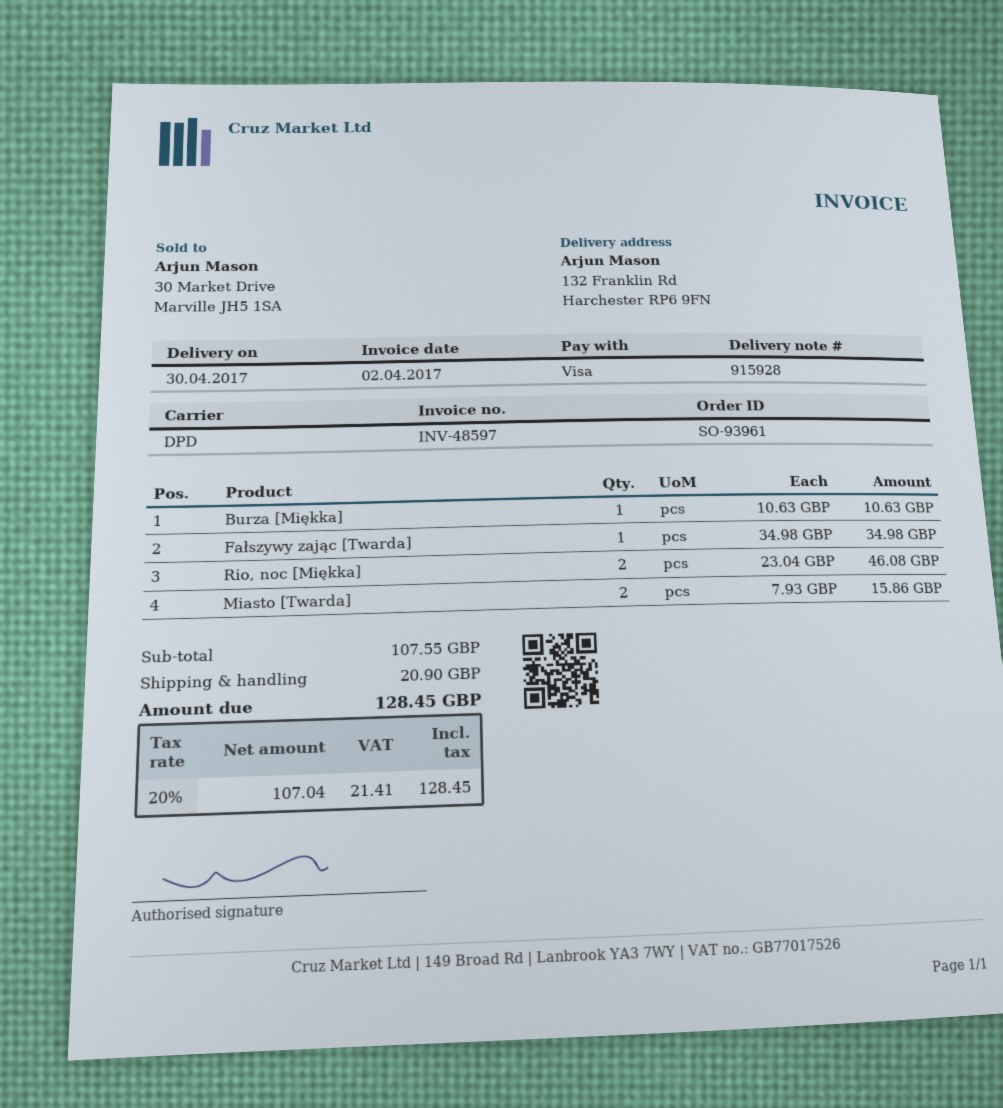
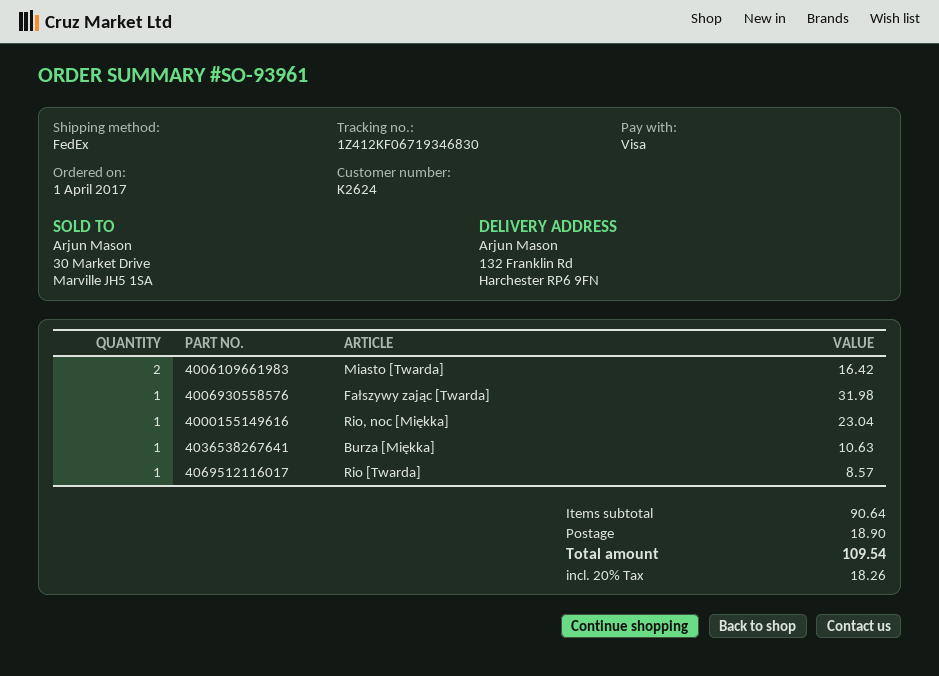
shipping method: DPD -> FedEx
Fałszywy zając [Twarda]: 1 for 34.98 -> 1 for 31.98
Rio, noc [Miękka]: 2 for 46.08 -> 1 for 23.04
Miasto [Twarda]: 2 for 15.86 -> 2 for 16.42
Rio [Twarda]: none -> 1 for 8.57
subtotal: 107.55 -> 90.64
shipping: 20.90 -> 18.90
tax: 20% = 21.41 -> 20% = 18.26
total: 128.45 -> 109.54

